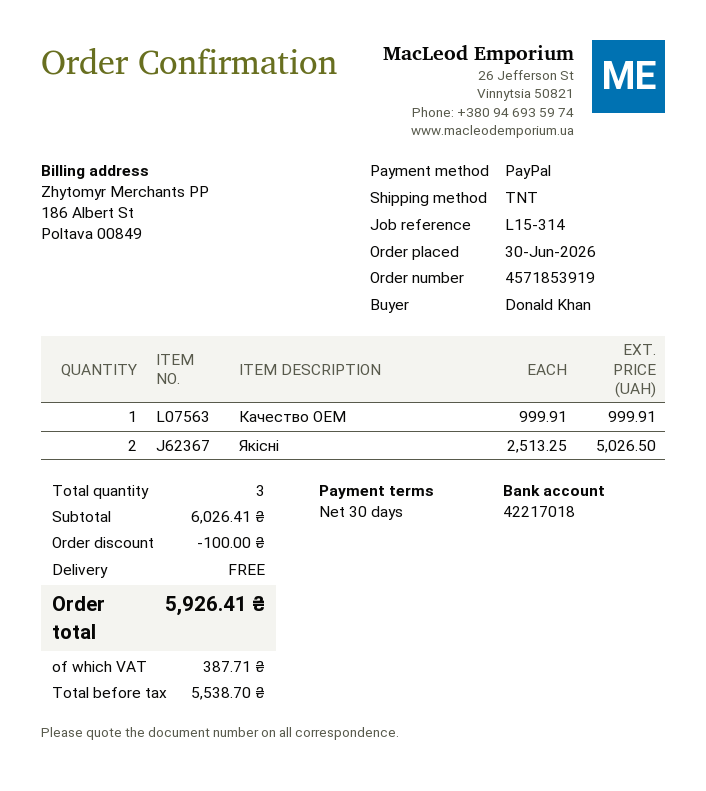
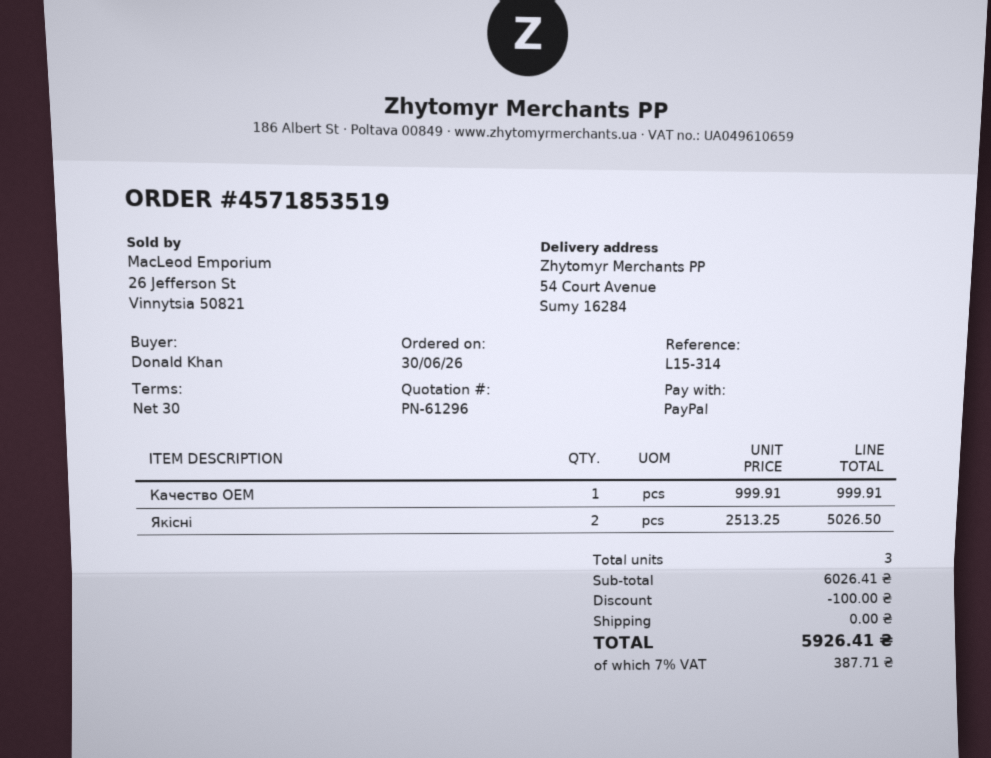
order number: 4571853919 -> 4571853519

